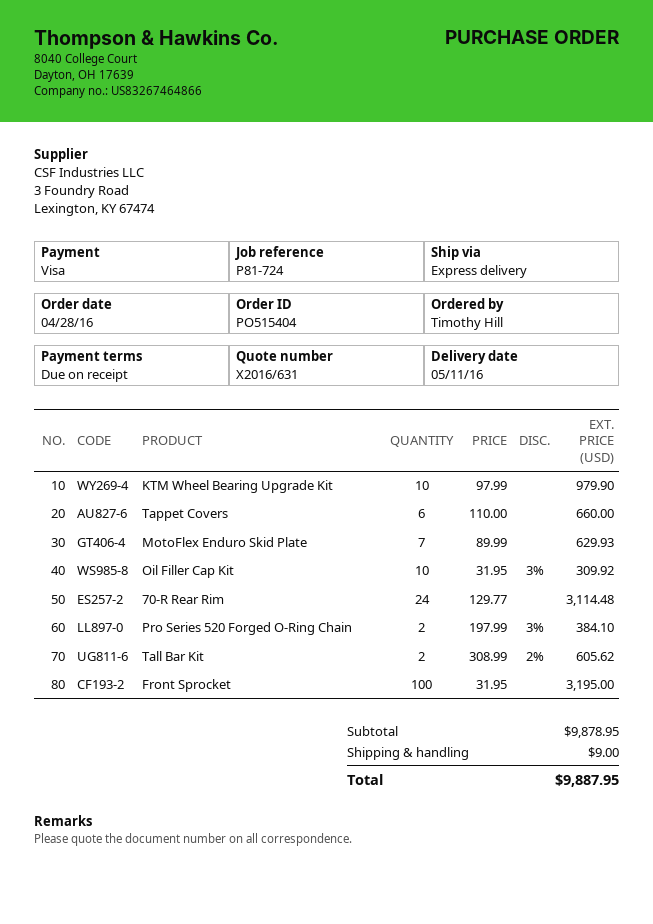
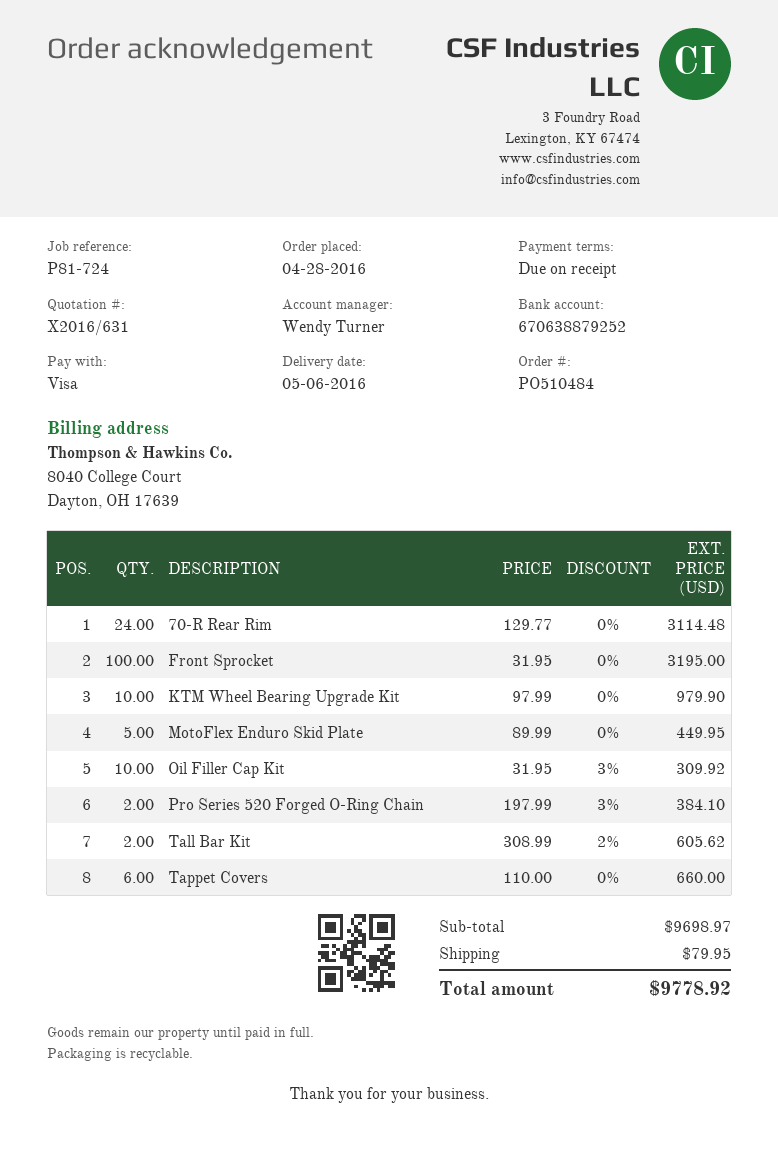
order number: PO515404 -> PO510484
delivery date: 2016-05-11 -> 2016-05-06
MotoFlex Enduro Skid Plate: 7 x 89.99 = 629.93 -> 5 x 89.99 = 449.95
subtotal: 9878.95 -> 9698.97
shipping: 9.00 -> 79.95
total: 9887.95 -> 9778.92

